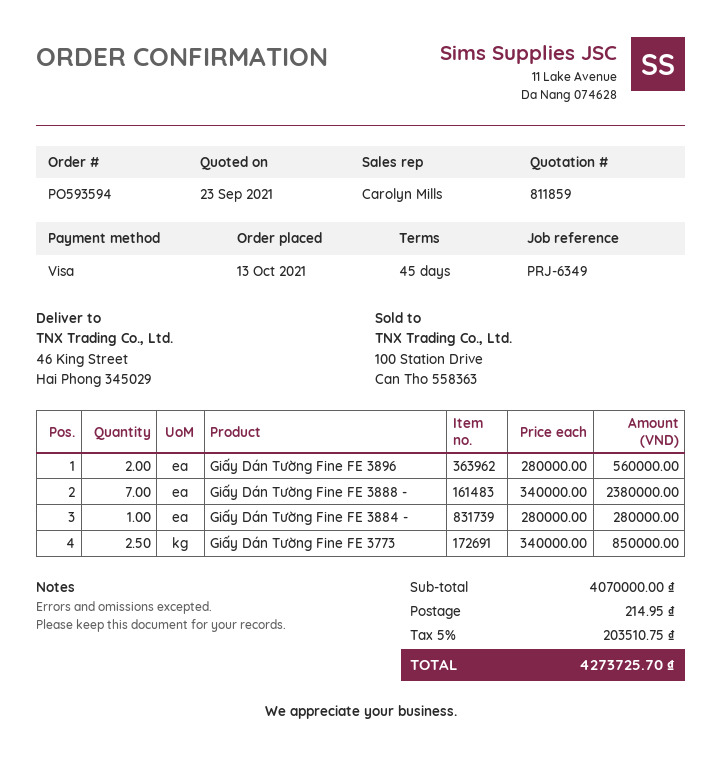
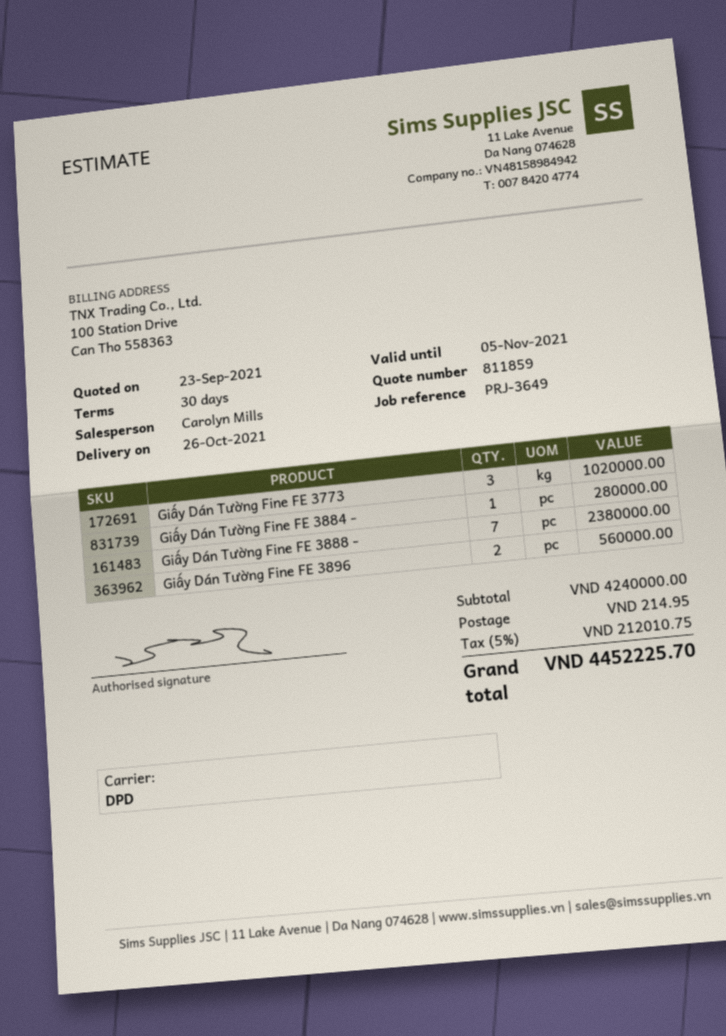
payment terms: 45 days -> 30 days
reference: PRJ-6349 -> PRJ-3649
Giấy Dán Tường Fine FE 3773: 2.5 for 850000.00 -> 3 for 1020000.00
subtotal: 4070000.00 -> 4240000.00
tax: 5% = 203510.75 -> 5% = 212010.75
total: 4273725.70 -> 4452225.70

